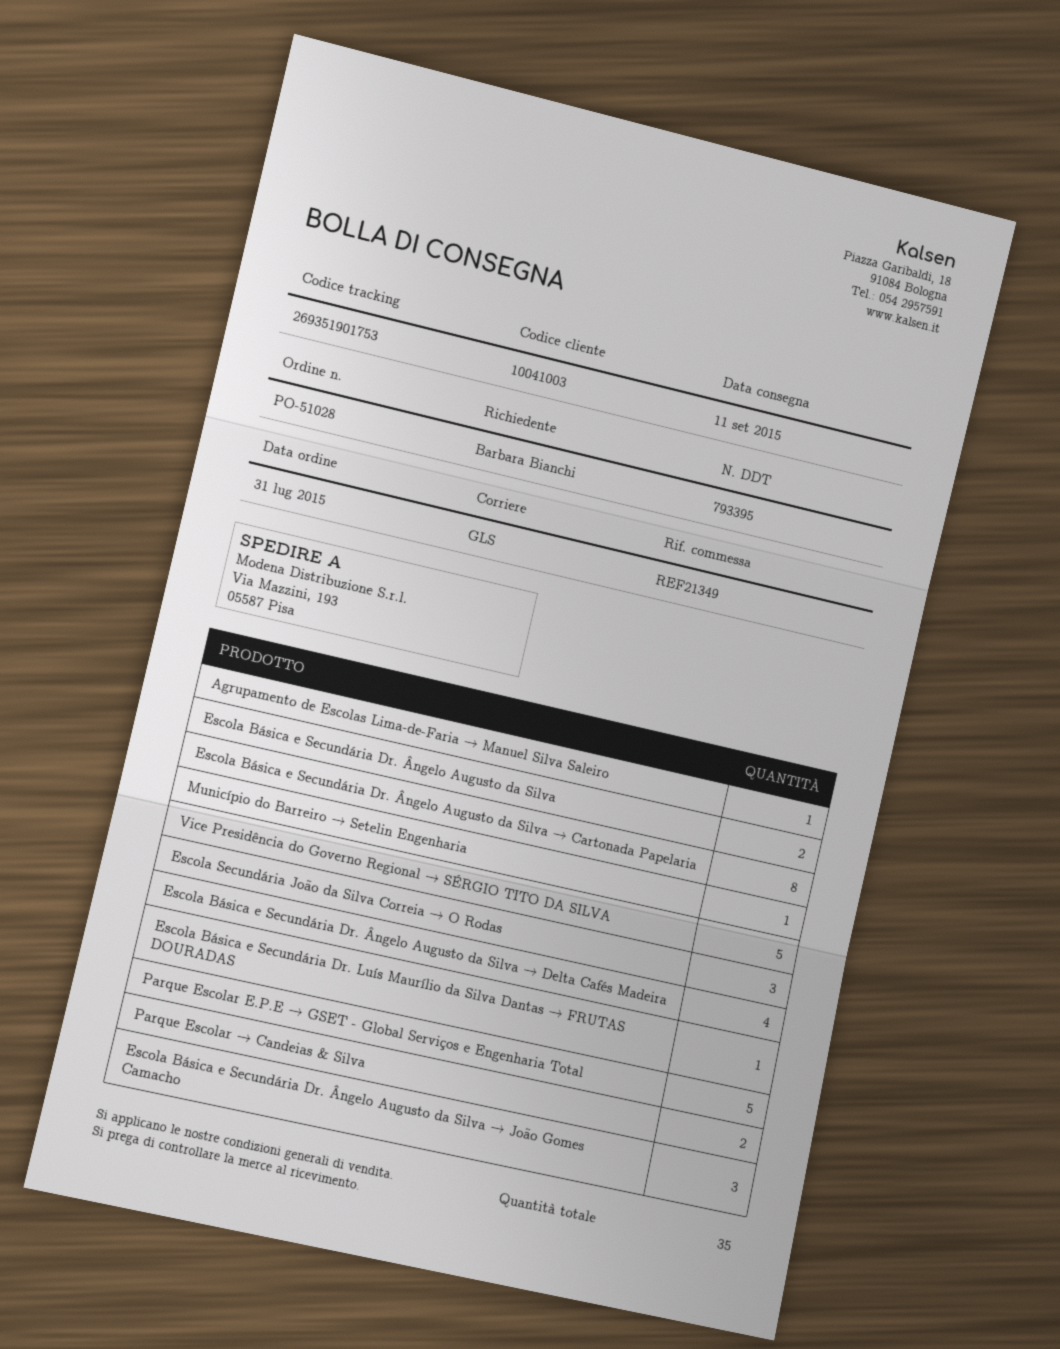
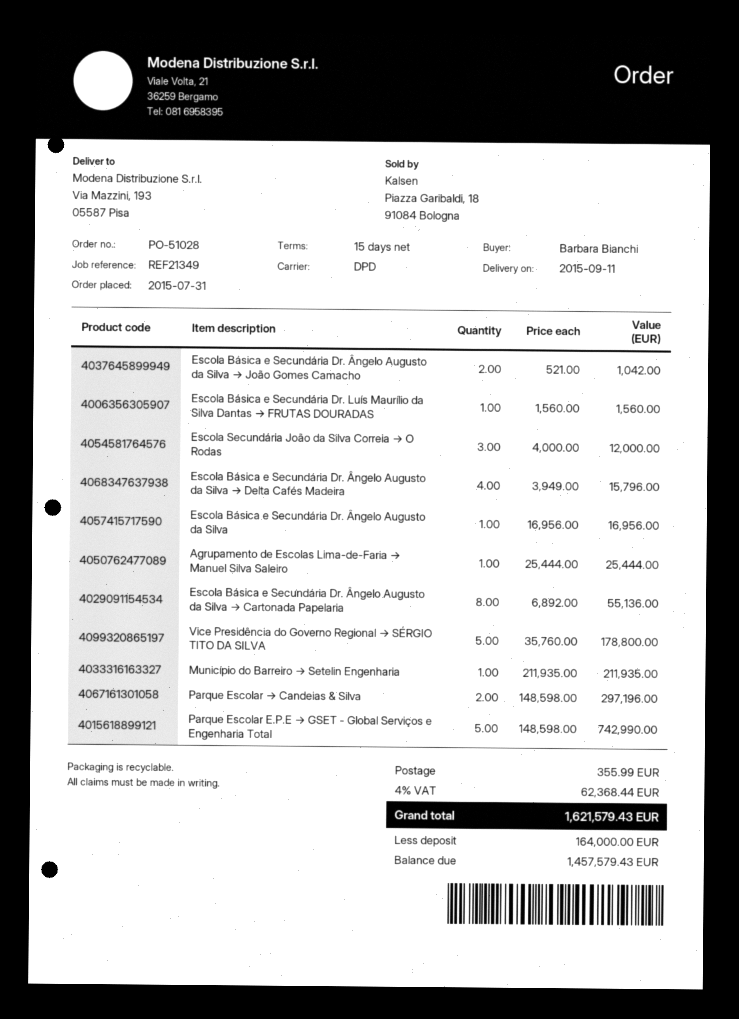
shipping method: GLS -> DPD
Escola Básica e Secundária Dr. Ângelo Augusto da Silva: 2 -> 1
Escola Básica e Secundária Dr. Ângelo Augusto da Silva → João Gomes Camacho: 3 -> 2

